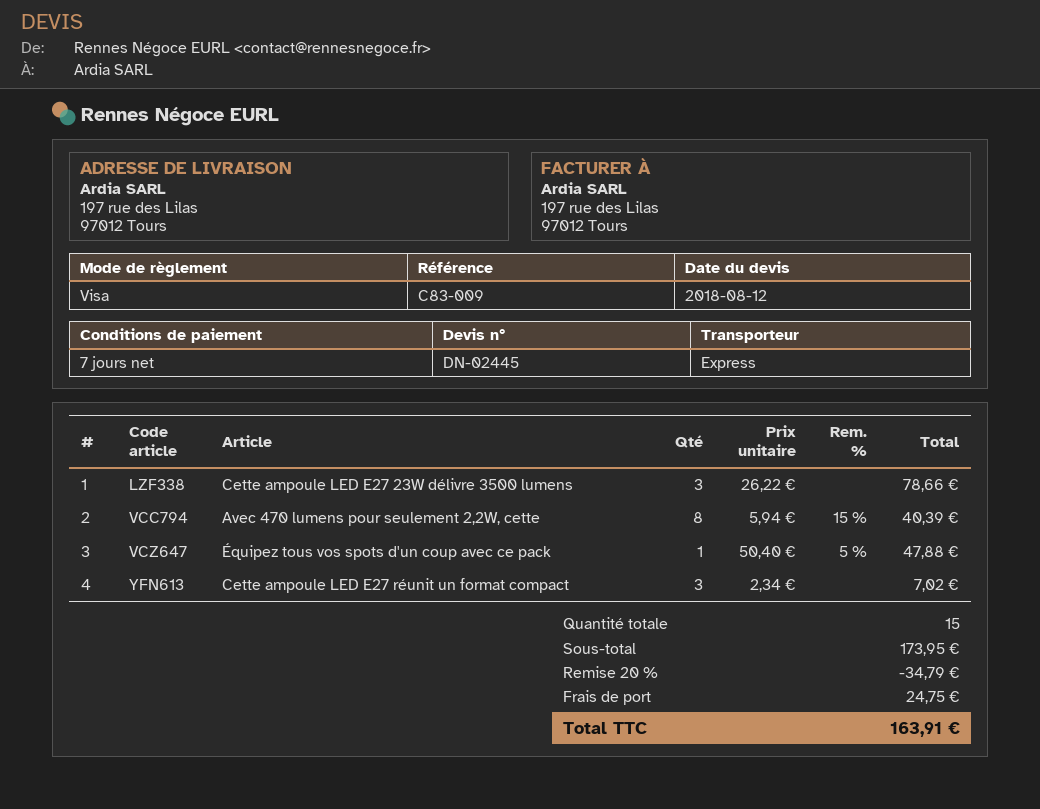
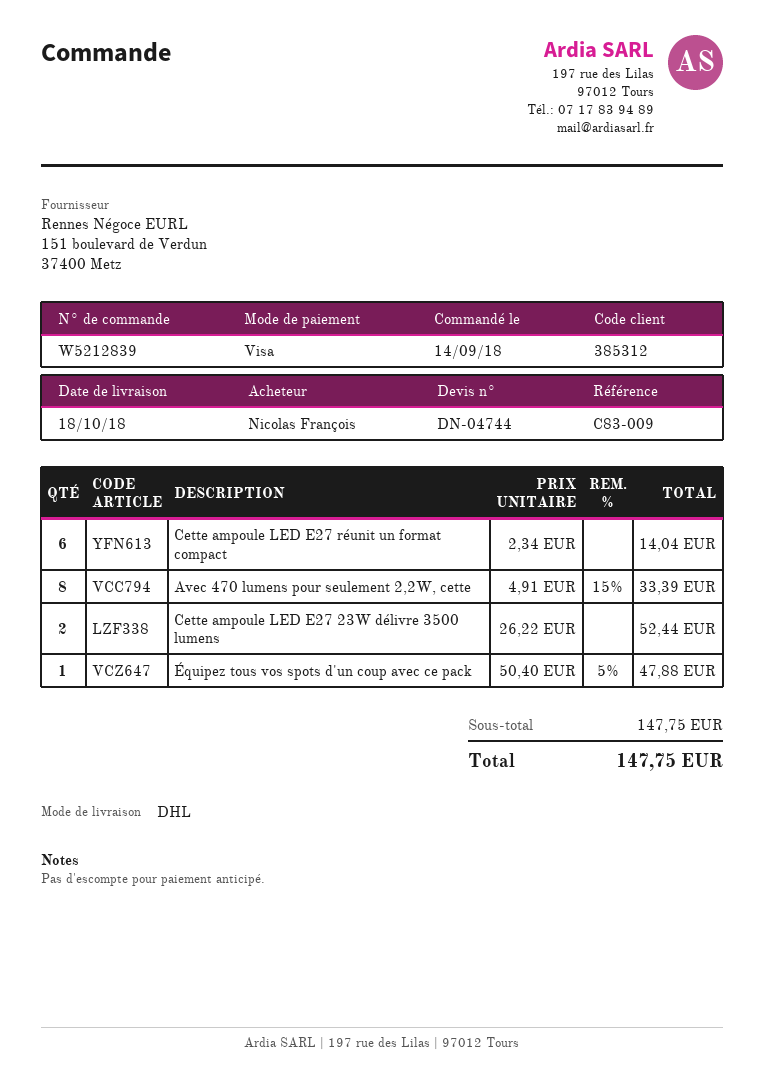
quote number: DN-02445 -> DN-04744
shipping method: express -> DHL
Cette ampoule LED E27 23W délivre 3500 lumens: 3 x 26.22 = 78.66 -> 2 x 26.22 = 52.44
Avec 470 lumens pour seulement 2,2W, cette: 8 x 5.94 - 15% = 40.39 -> 8 x 4.91 - 15% = 33.39
Cette ampoule LED E27 réunit un format compact: 3 x 2.34 = 7.02 -> 6 x 2.34 = 14.04
subtotal: 173.95 -> 147.75
discount: 20% = 34.79 -> none
shipping: 24.75 -> none
total: 163.91 -> 147.75

